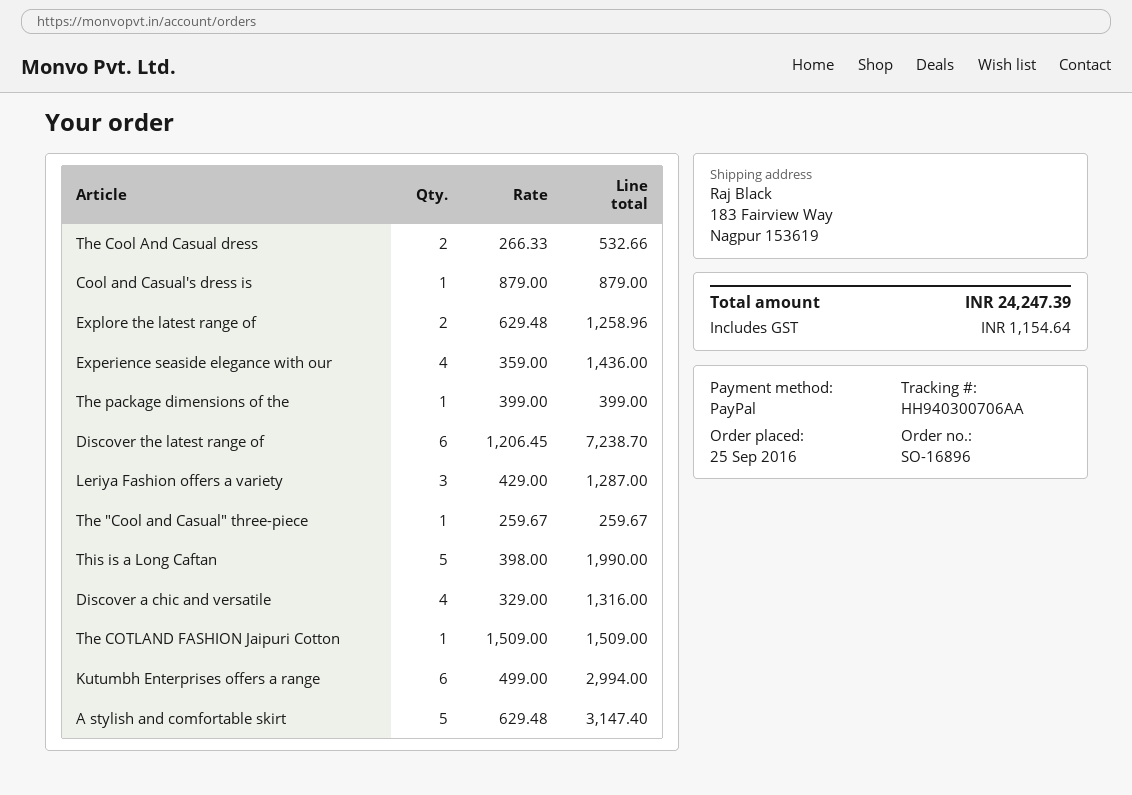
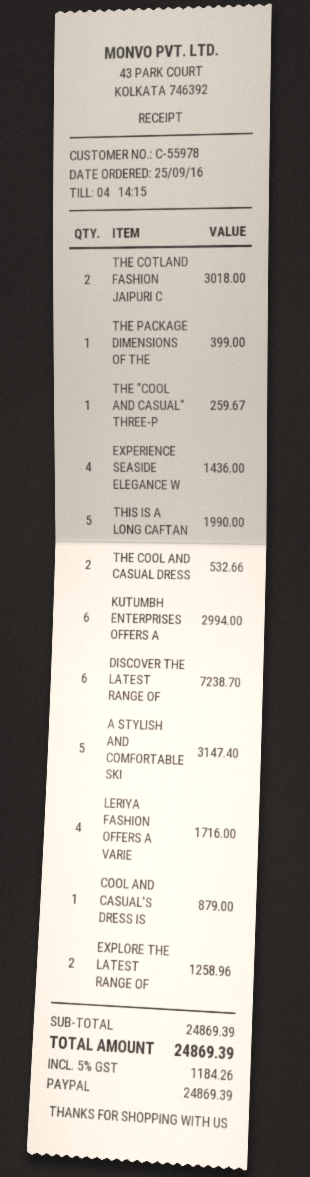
Leriya Fashion offers a variety: 3 for 1287.00 -> 4 for 1716.00
Discover a chic and versatile: 4 for 1316.00 -> none
The COTLAND FASHION Jaipuri Cotton: 1 for 1509.00 -> 2 for 3018.00
tax: 1154.64 -> 1184.26
total: 24247.39 -> 24869.39

